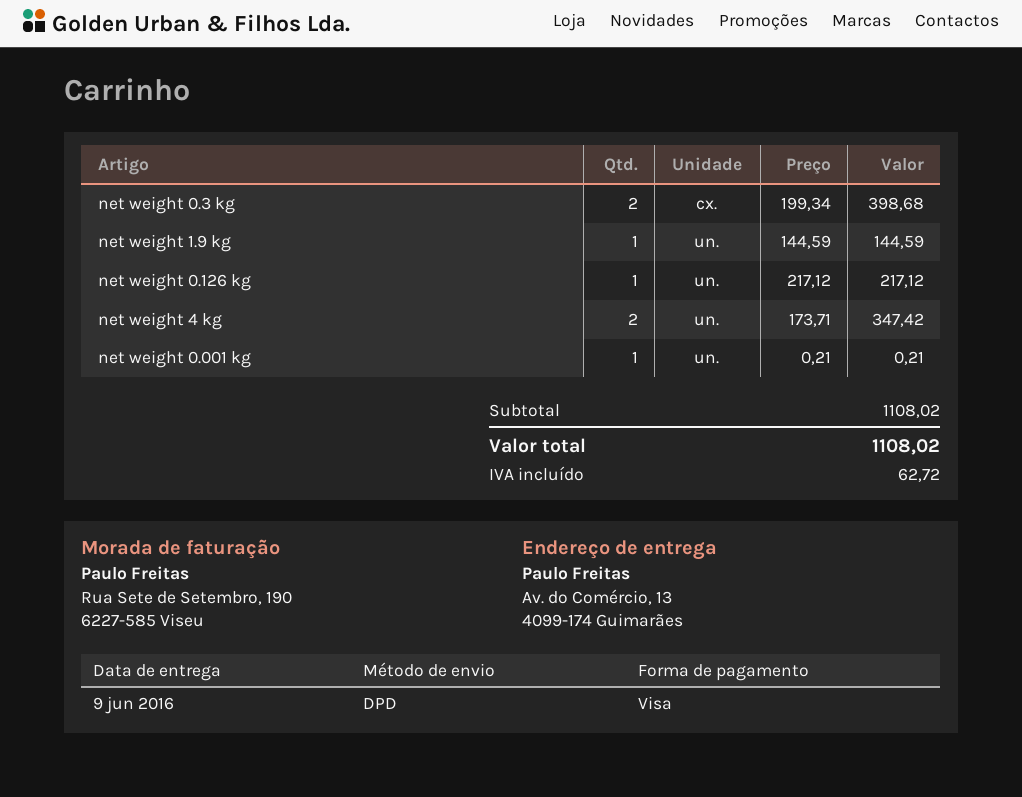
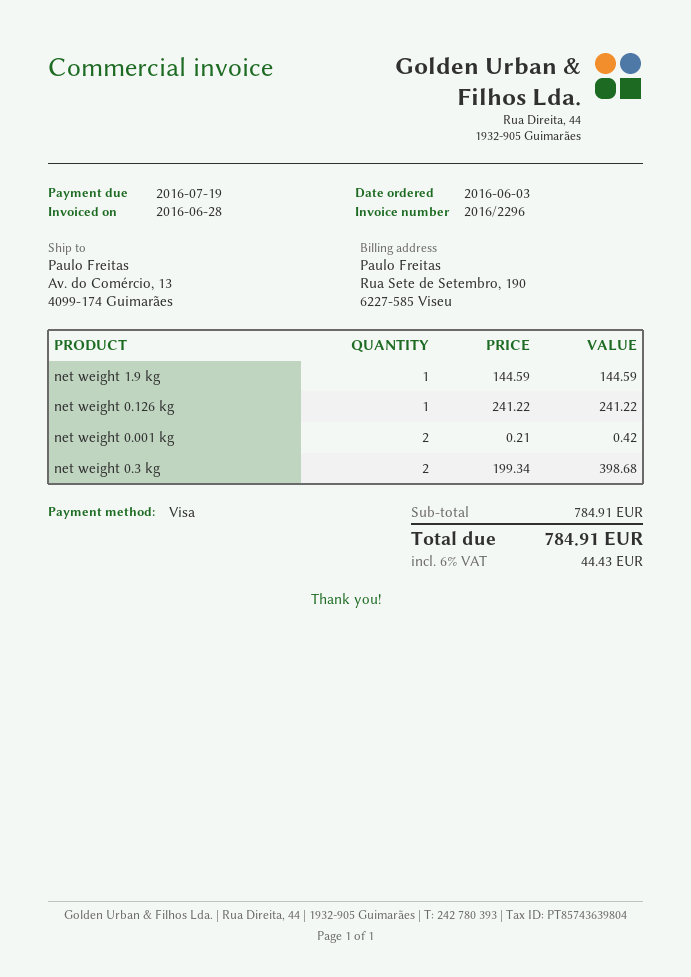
net weight 0.126 kg: 1 x 217.12 = 217.12 -> 1 x 241.22 = 241.22
net weight 4 kg: 2 x 173.71 = 347.42 -> none
net weight 0.001 kg: 1 x 0.21 = 0.21 -> 2 x 0.21 = 0.42
subtotal: 1108.02 -> 784.91
tax: 62.72 -> 44.43
total: 1108.02 -> 784.91

